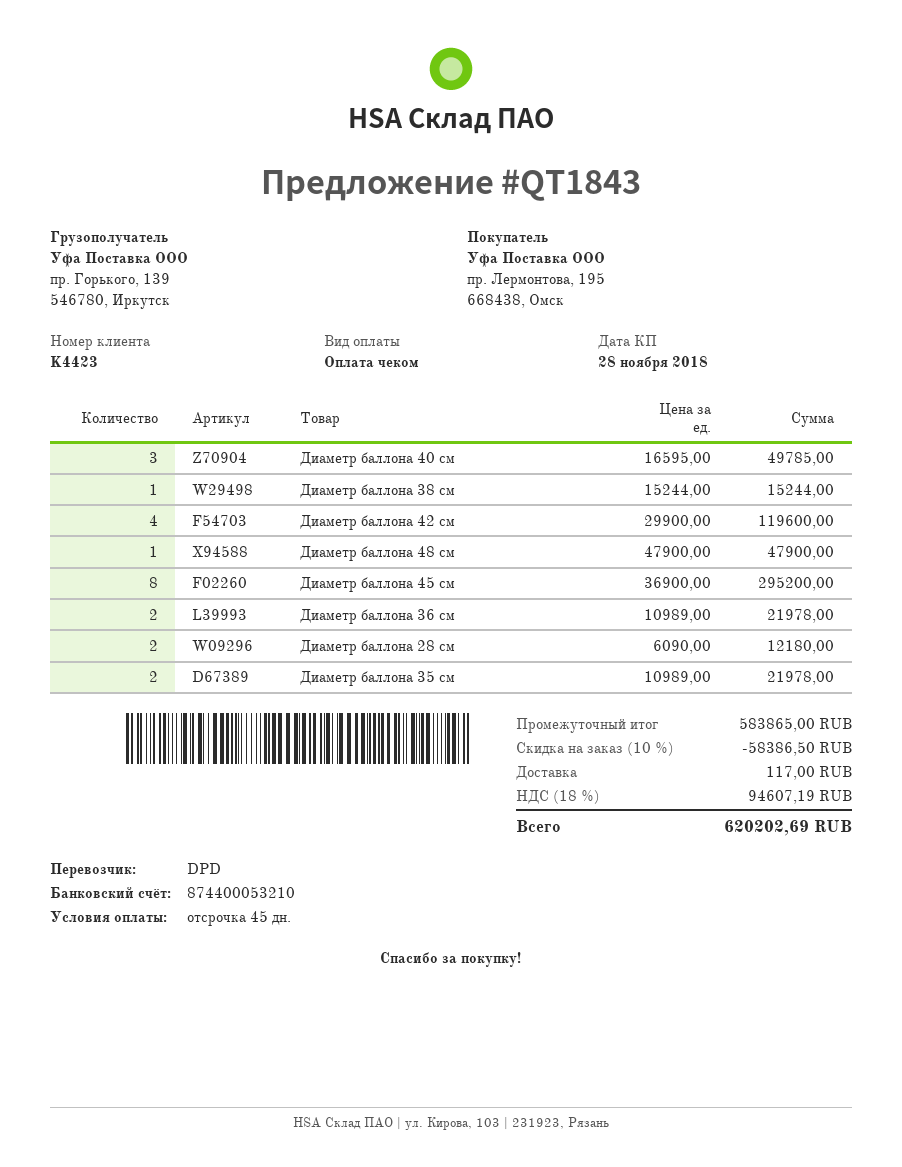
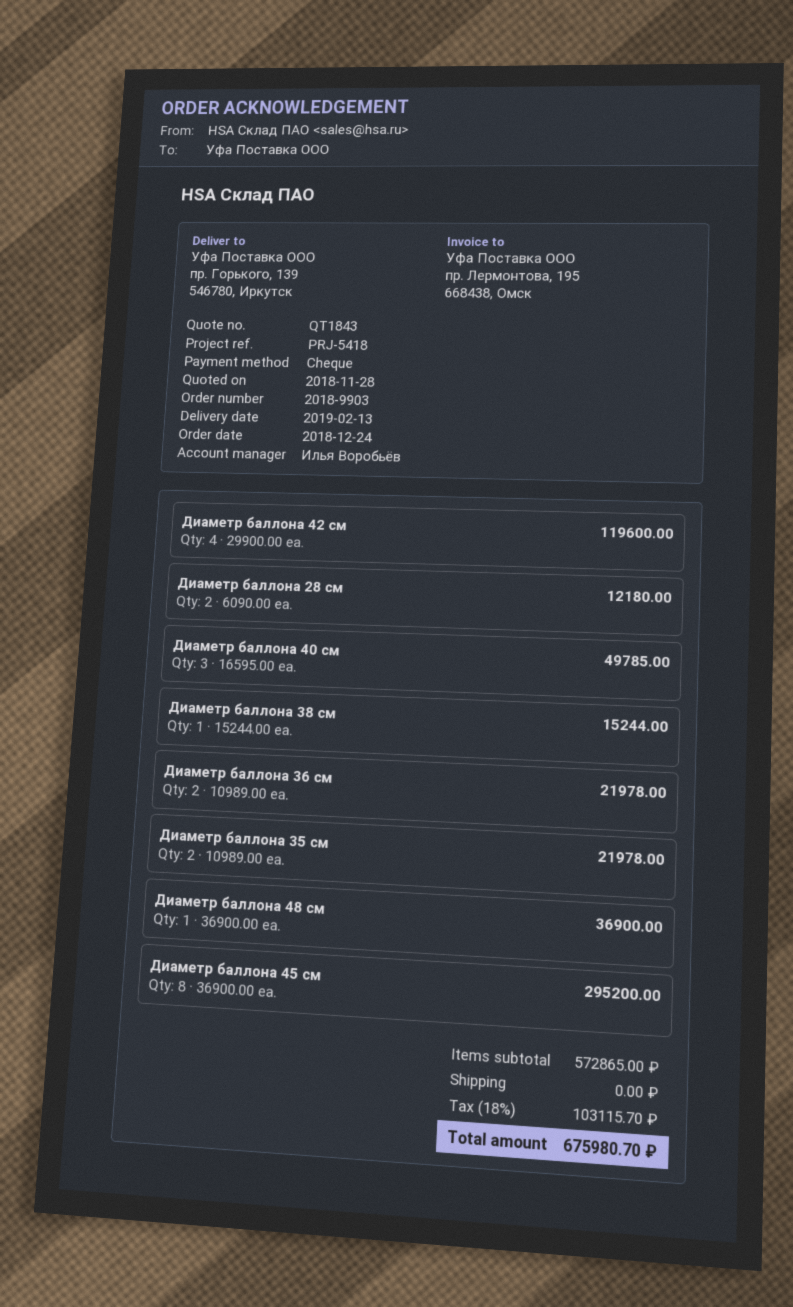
Диаметр баллона 48 см: 1 x 47900.00 = 47900.00 -> 1 x 36900.00 = 36900.00
subtotal: 583865.00 -> 572865.00
discount: 10% = 58386.50 -> none
shipping: 117.00 -> 0.00
tax: 18% = 94607.19 -> 18% = 103115.70
total: 620202.69 -> 675980.70

